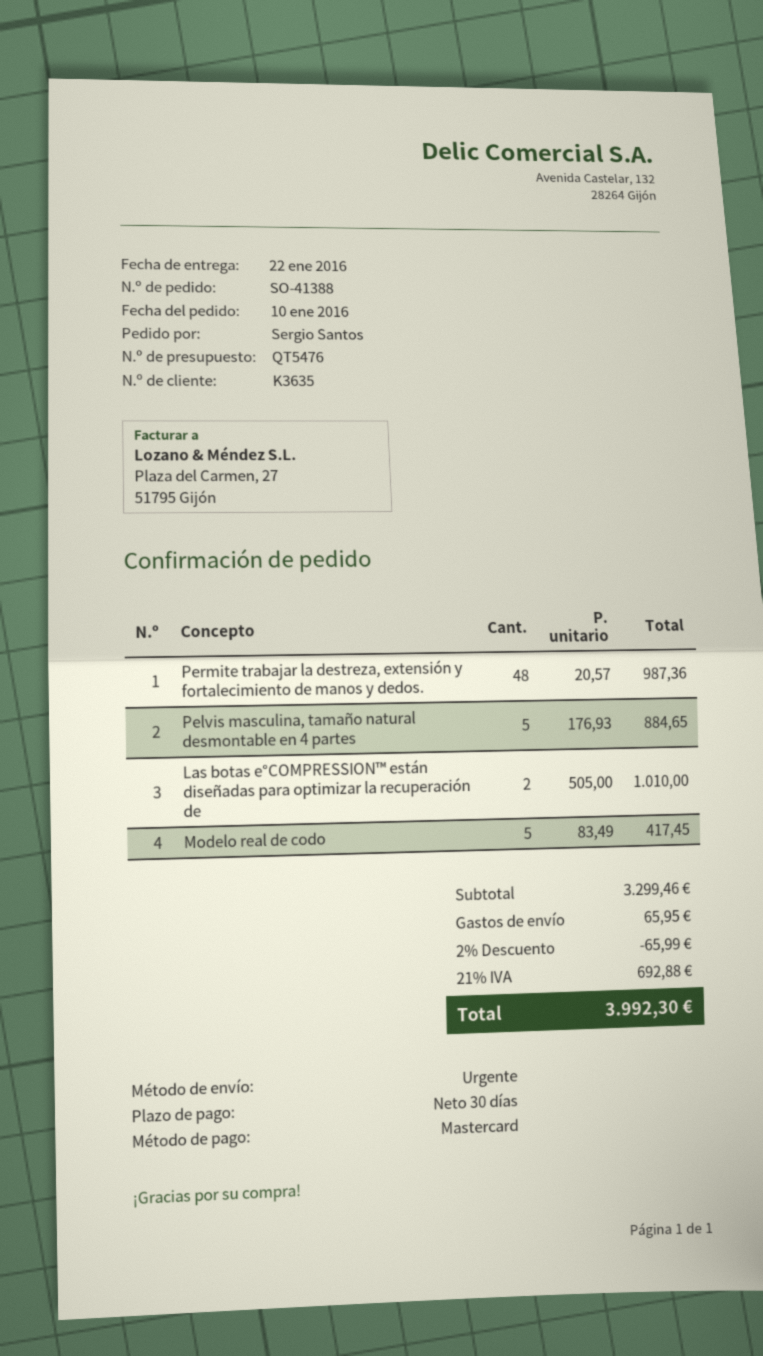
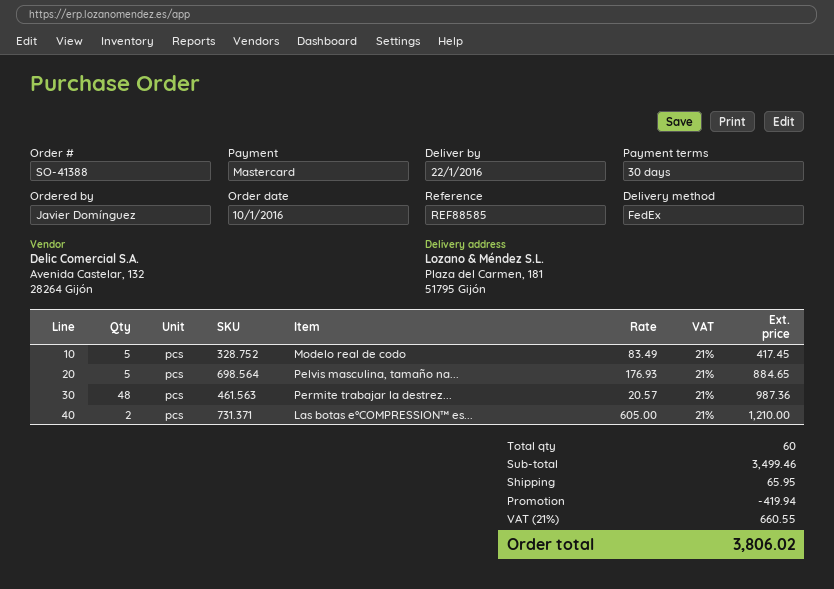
ordered by: Sergio Santos -> Javier Domínguez
shipping method: express -> FedEx
Las botas e°COMPRESSION™ están diseñadas para optimizar la recuperación de: 2 x 505.00 = 1010.00 -> 2 x 605.00 = 1210.00
subtotal: 3299.46 -> 3499.46
discount: 65.99 -> 419.94
tax: 21% = 692.88 -> 21% = 660.55
total: 3992.30 -> 3806.02

